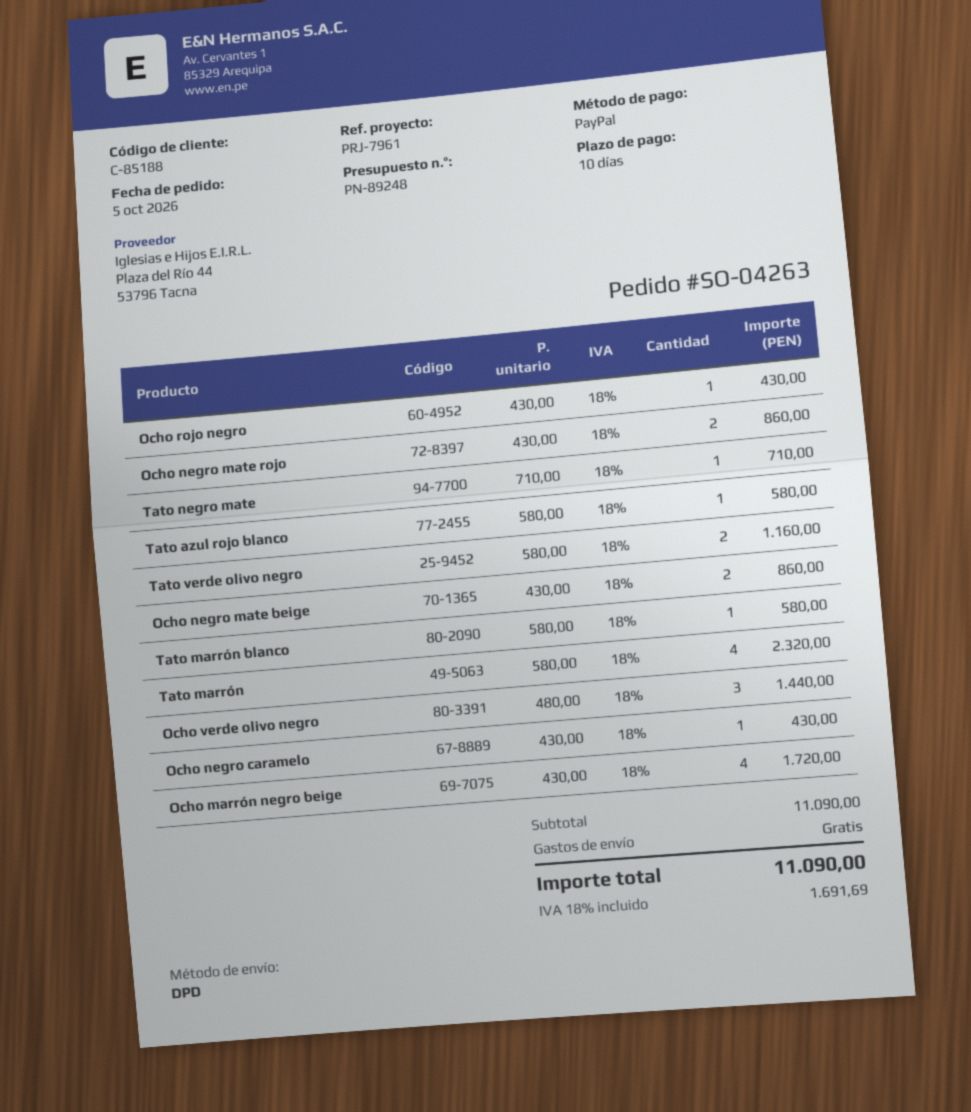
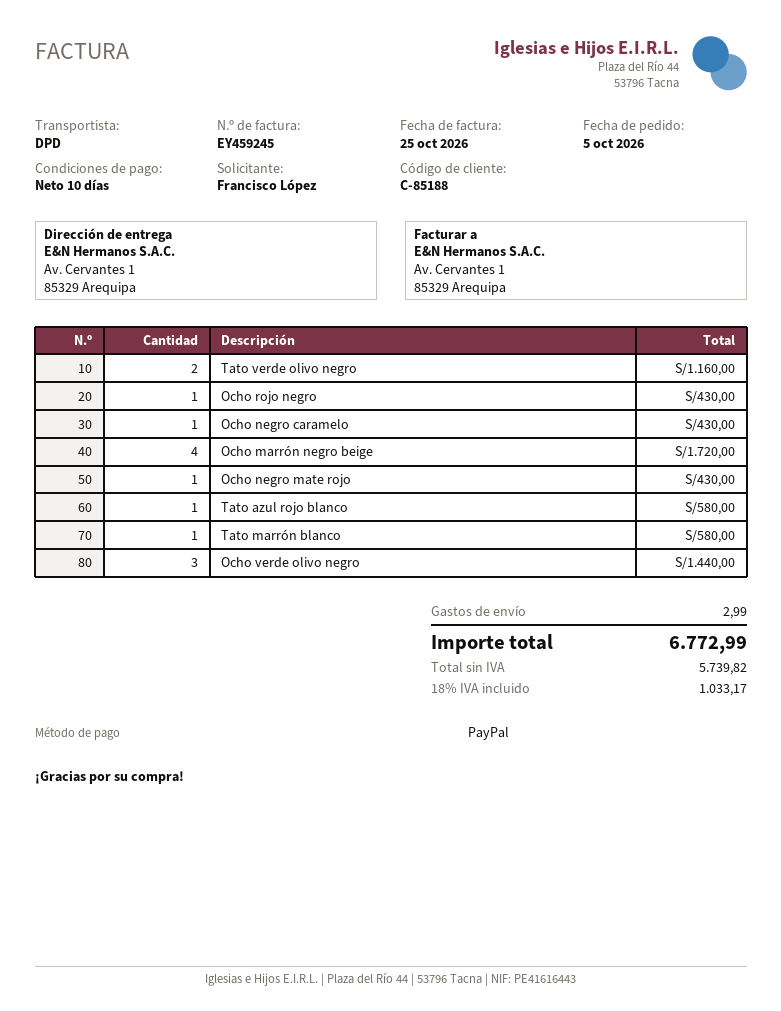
Ocho negro mate rojo: 2 for 860.00 -> 1 for 430.00
Tato negro mate: 1 for 710.00 -> none
Ocho negro mate beige: 2 for 860.00 -> none
Tato marrón: 4 for 2320.00 -> none
shipping: 0.00 -> 2.99
tax: 18% = 1691.69 -> 18% = 1033.17
total: 11090.00 -> 6772.99

